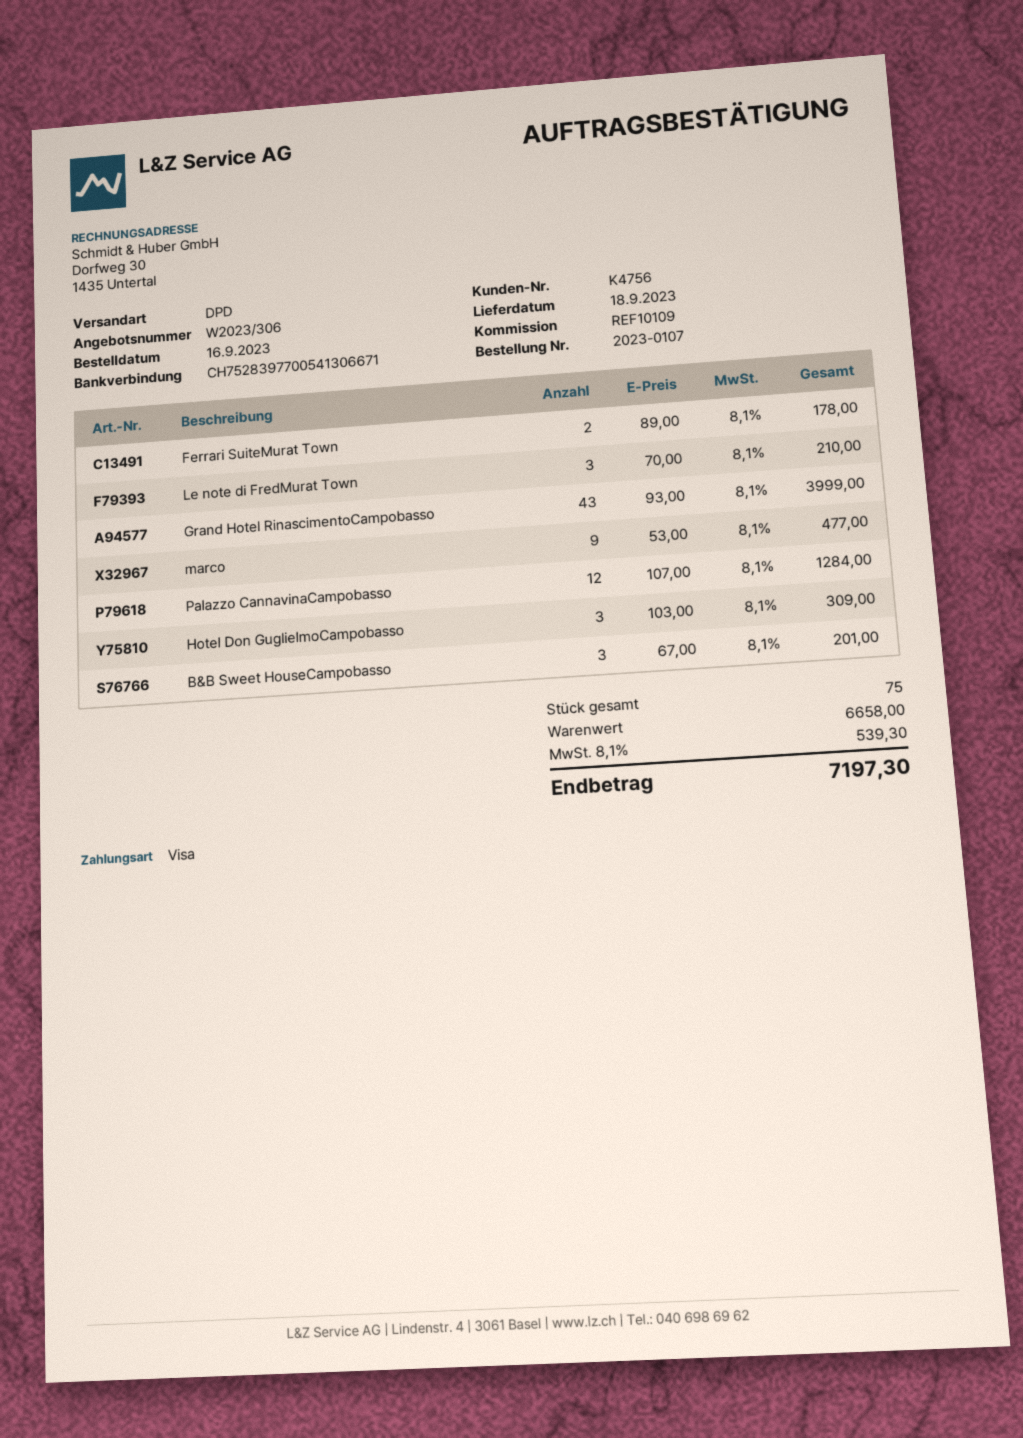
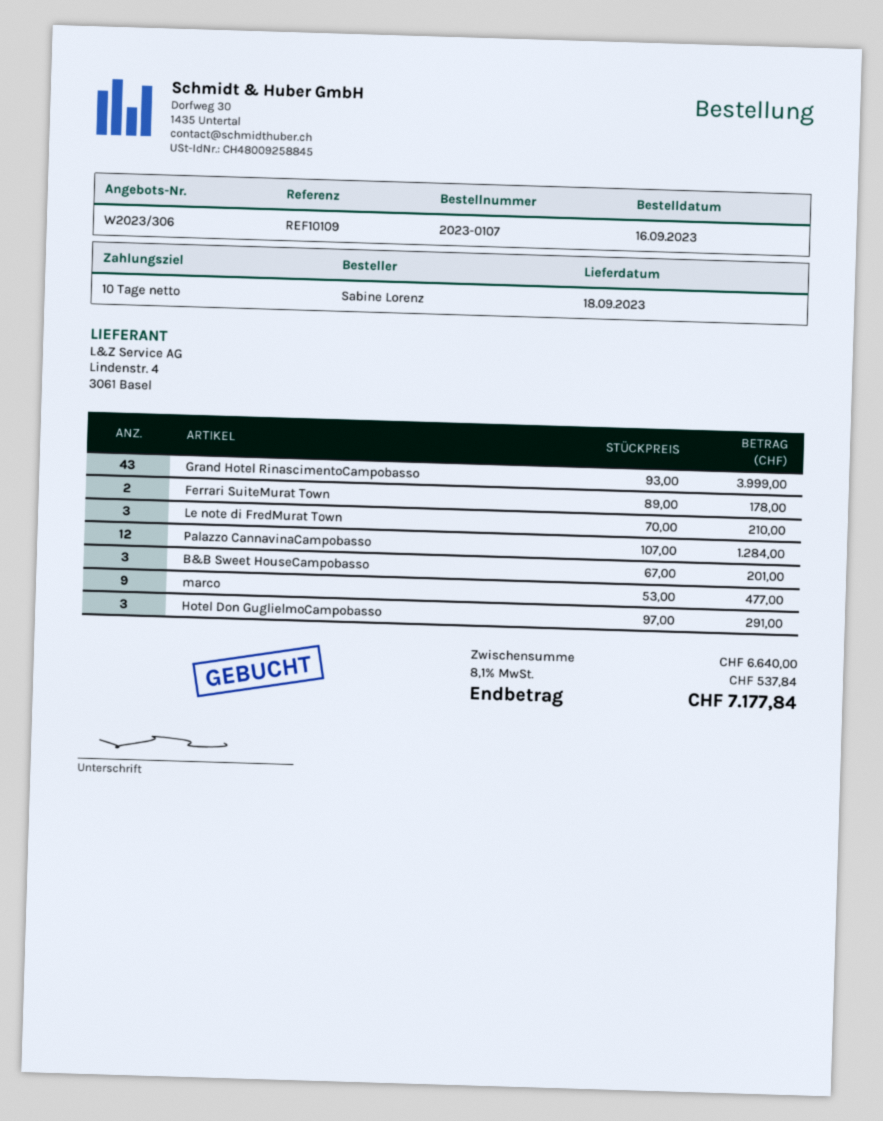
Hotel Don GuglielmoCampobasso: 3 x 103.00 = 309.00 -> 3 x 97.00 = 291.00
subtotal: 6658.00 -> 6640.00
tax: 8.1% = 539.30 -> 8.1% = 537.84
total: 7197.30 -> 7177.84

